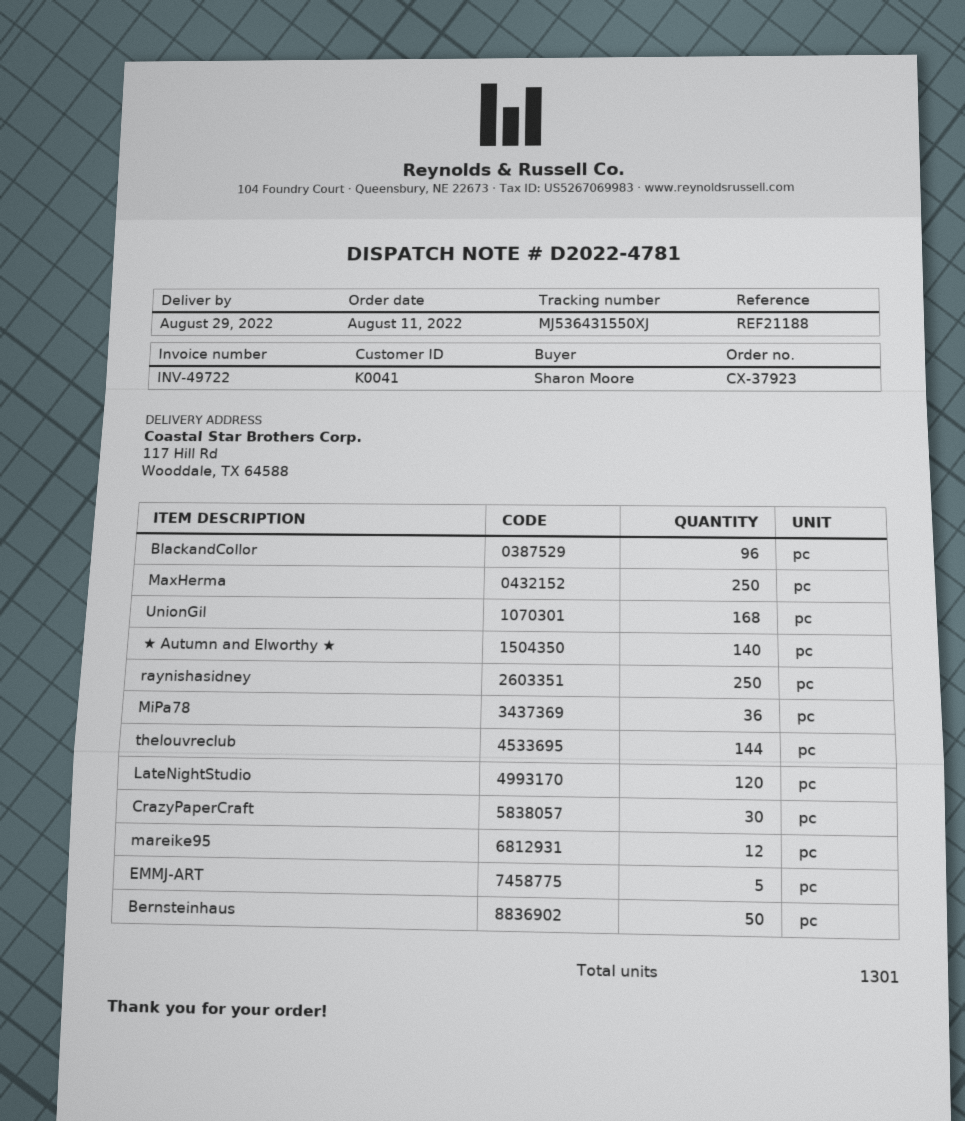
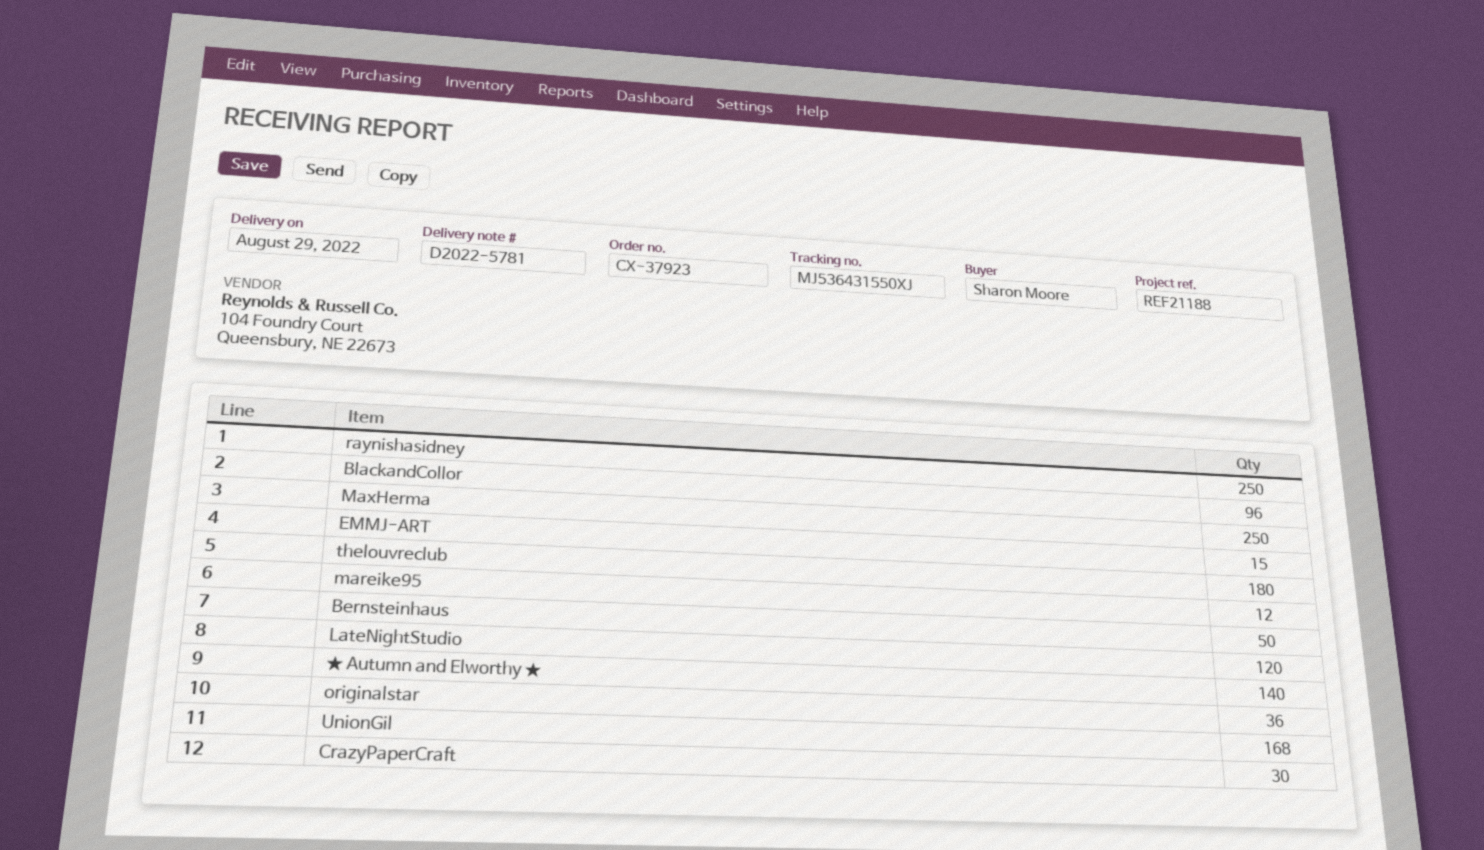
delivery note number: D2022-4781 -> D2022-5781
MiPa78: 36 -> none
thelouvreclub: 144 -> 180
EMMJ-ART: 5 -> 15
originalstar: none -> 36

